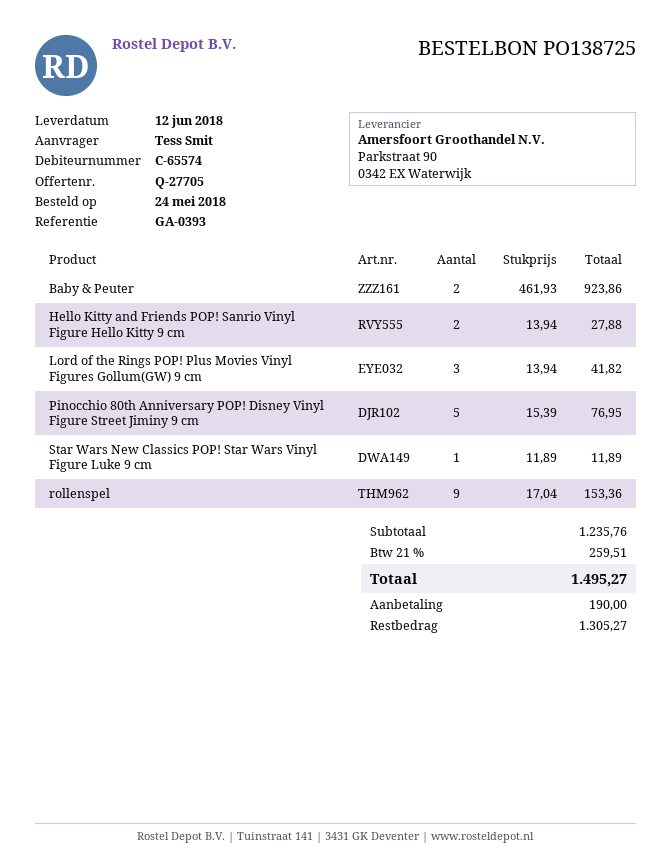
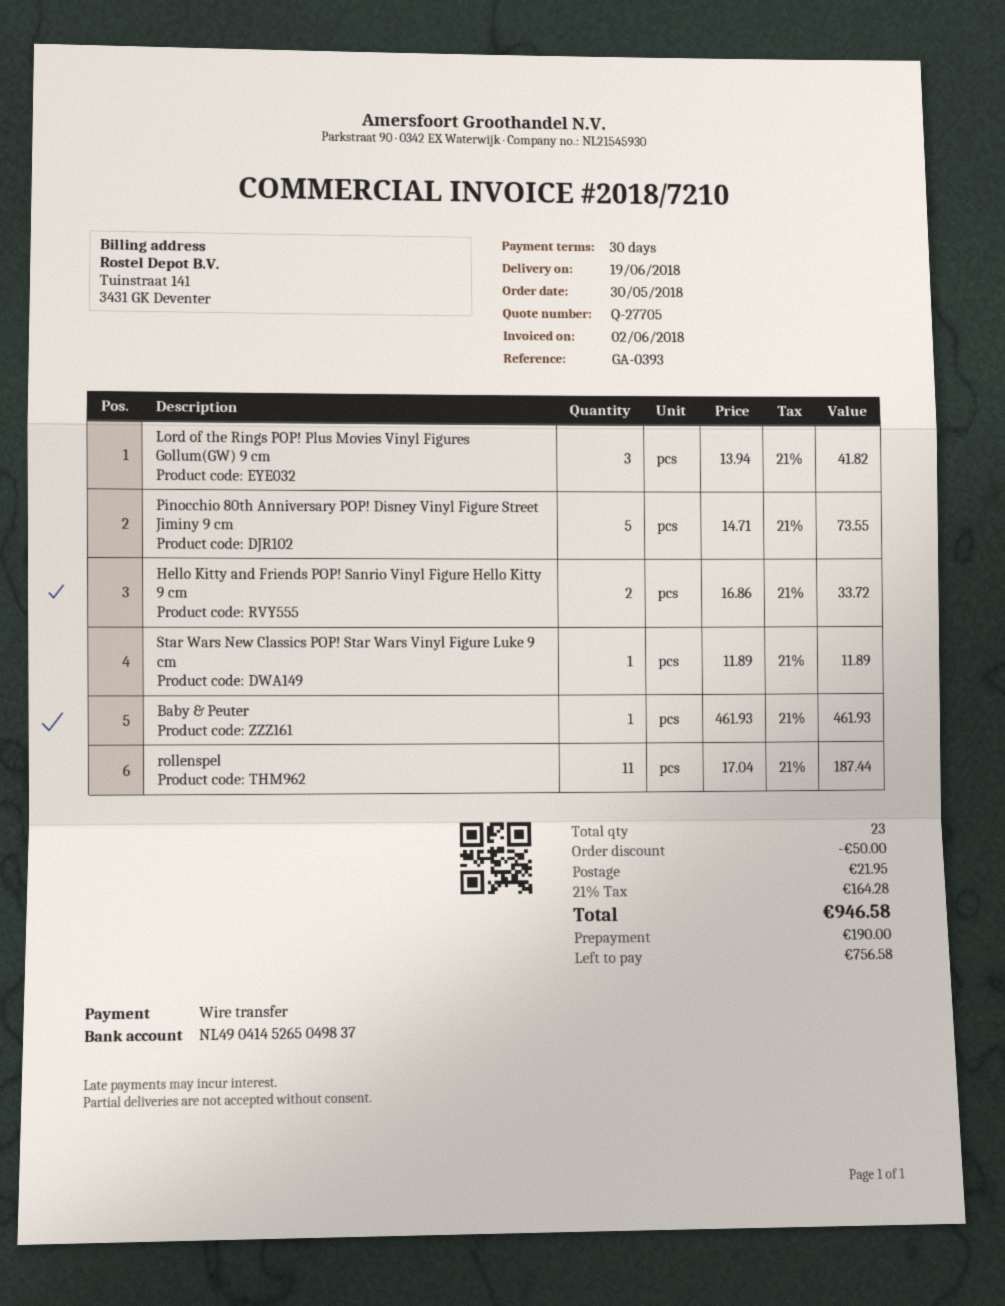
order date: 2018-05-24 -> 2018-05-30
delivery date: 2018-06-12 -> 2018-06-19
Baby & Peuter: 2 x 461.93 = 923.86 -> 1 x 461.93 = 461.93
Hello Kitty and Friends POP! Sanrio Vinyl Figure Hello Kitty 9 cm: 2 x 13.94 = 27.88 -> 2 x 16.86 = 33.72
Pinocchio 80th Anniversary POP! Disney Vinyl Figure Street Jiminy 9 cm: 5 x 15.39 = 76.95 -> 5 x 14.71 = 73.55
rollenspel: 9 x 17.04 = 153.36 -> 11 x 17.04 = 187.44
discount: none -> 50.00
shipping: none -> 21.95
tax: 21% = 259.51 -> 21% = 164.28
total: 1495.27 -> 946.58
balance: 1305.27 -> 756.58

